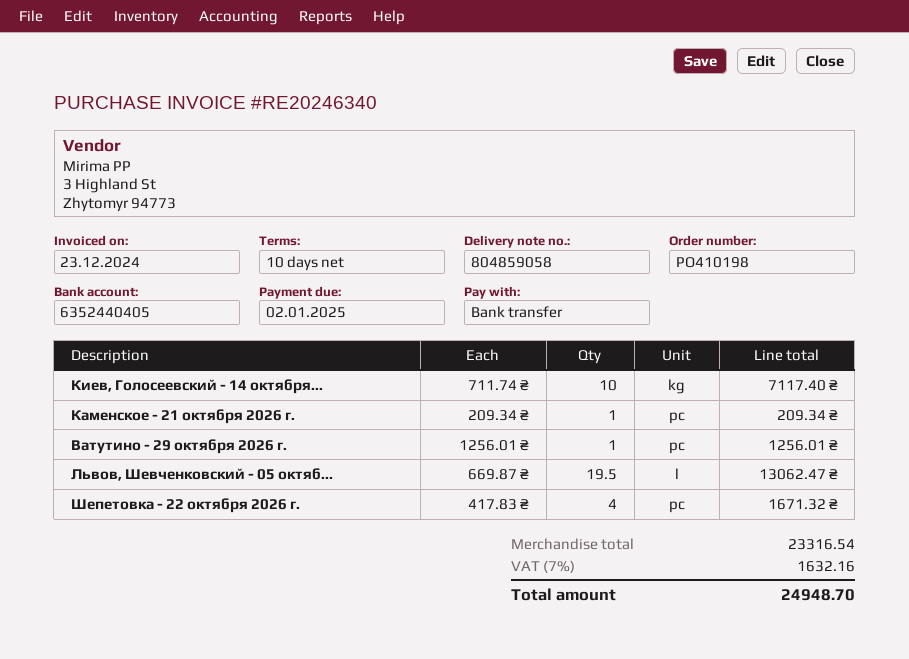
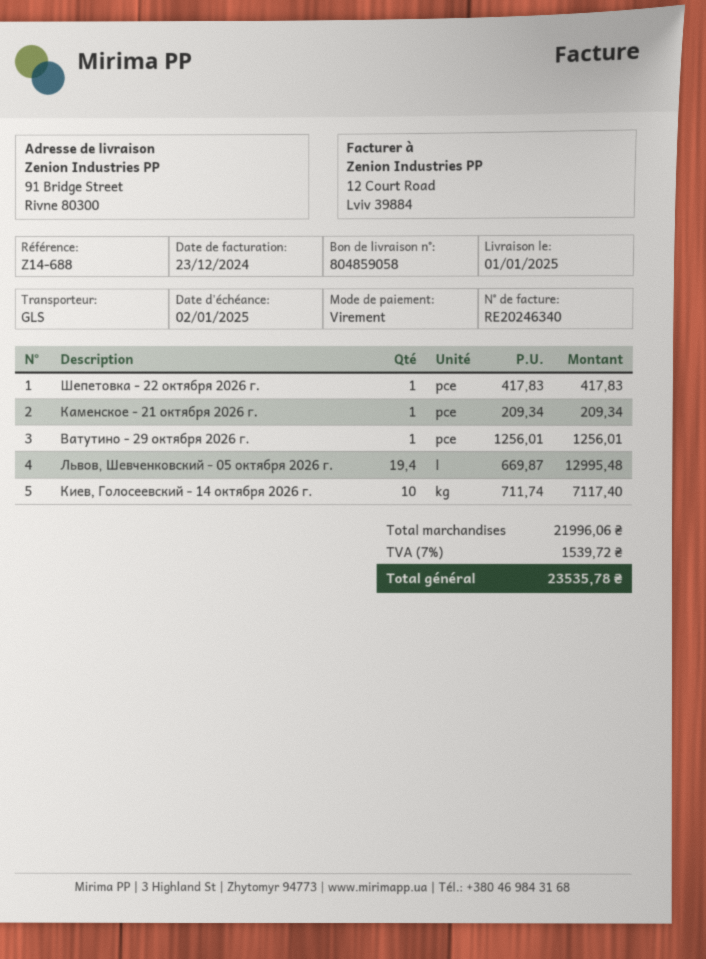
Львов, Шевченковский - 05 октяб...: 19.5 x 669.87 = 13062.47 -> 19.4 x 669.87 = 12995.48
Шепетовка - 22 октября 2026 г.: 4 x 417.83 = 1671.32 -> 1 x 417.83 = 417.83
subtotal: 23316.54 -> 21996.06
tax: 7% = 1632.16 -> 7% = 1539.72
total: 24948.70 -> 23535.78

